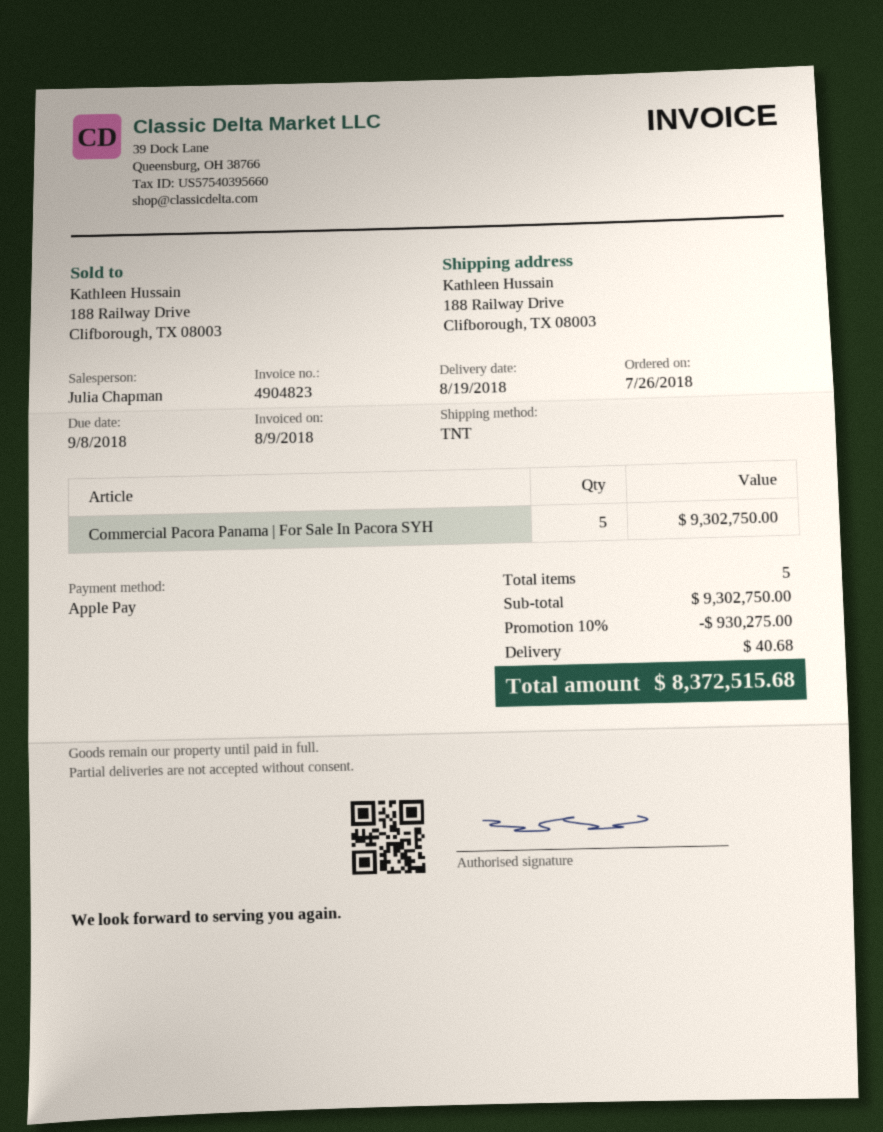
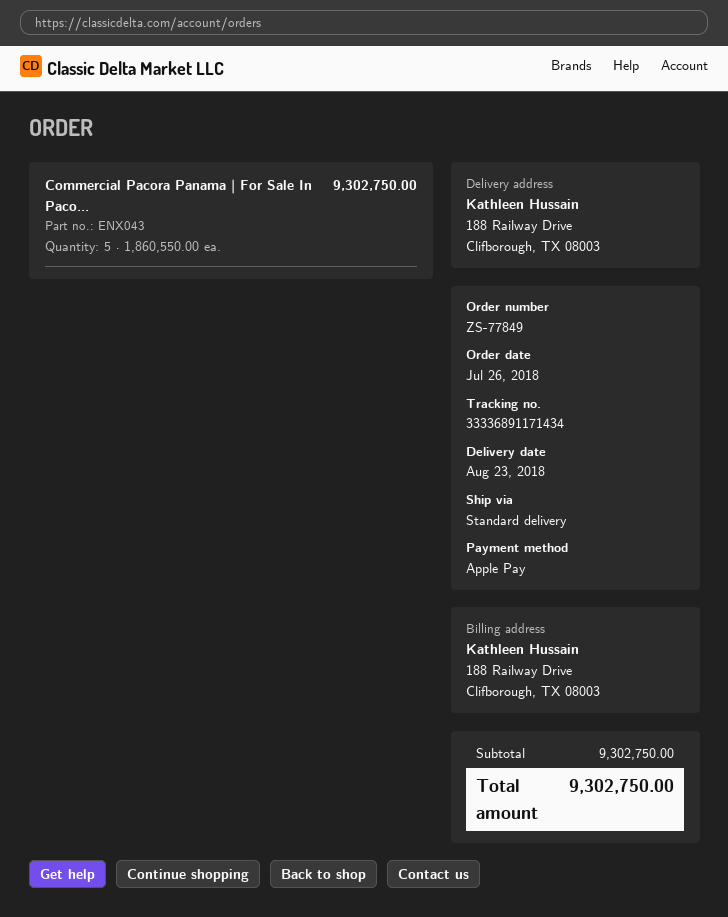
delivery date: 2018-08-19 -> 2018-08-23
shipping method: TNT -> standard
discount: 10% = 930275.00 -> none
shipping: 40.68 -> none
total: 8372515.68 -> 9302750.00

